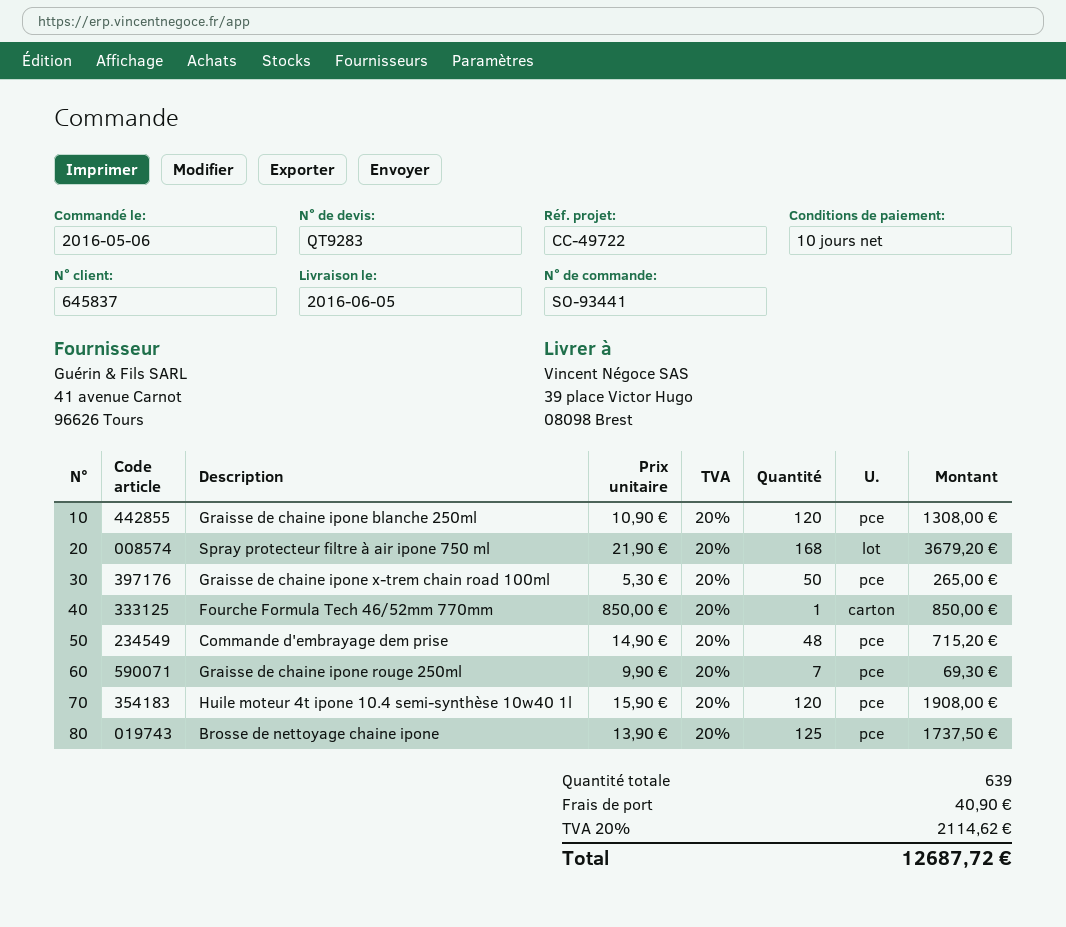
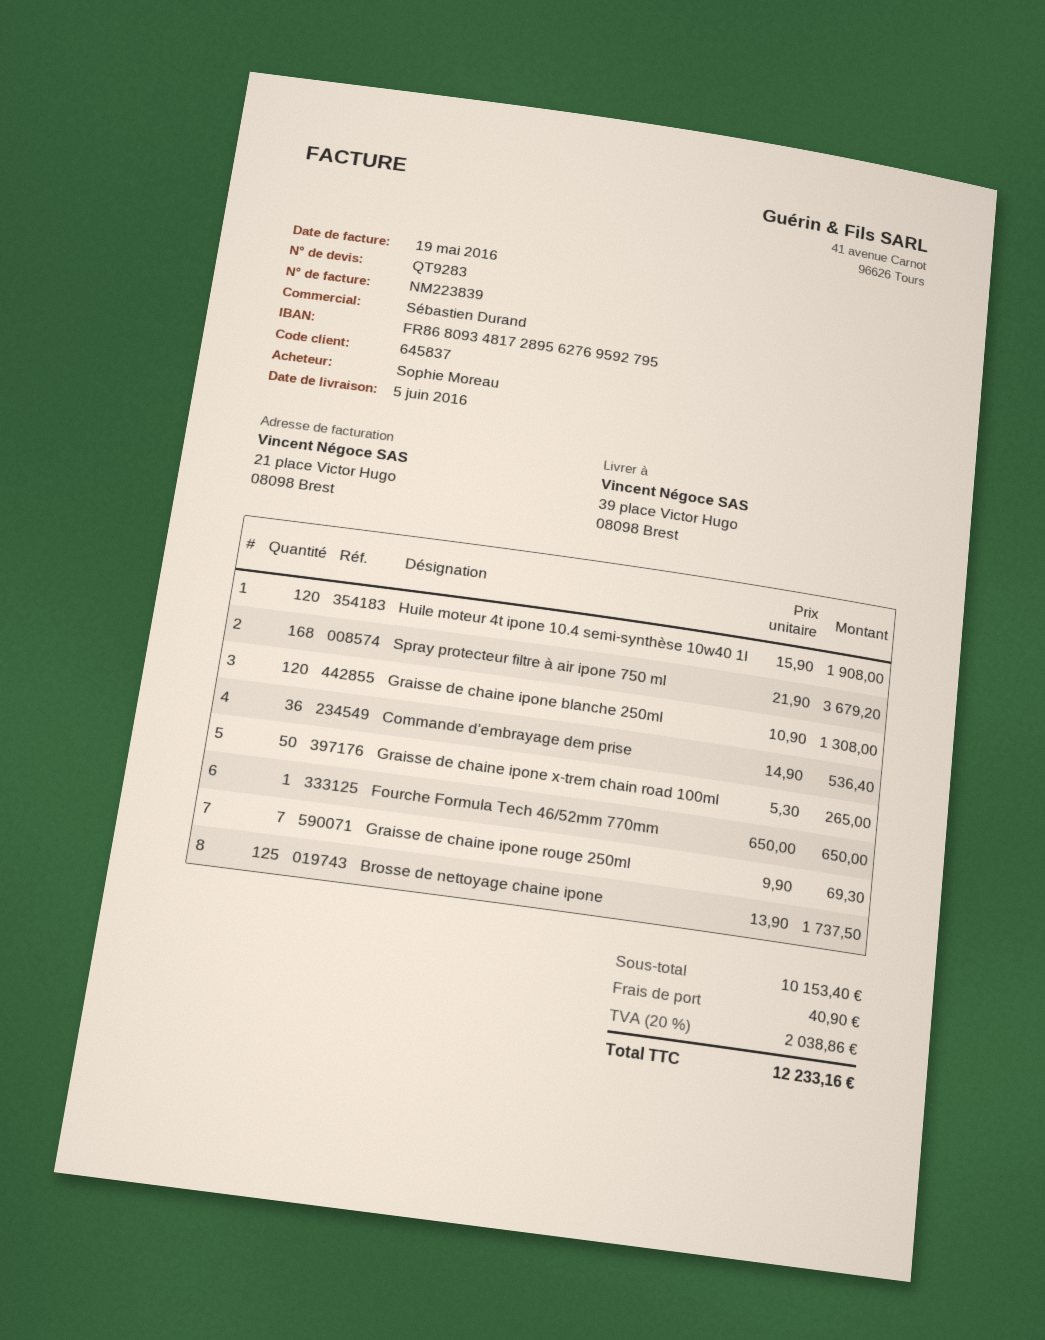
Fourche Formula Tech 46/52mm 770mm: 1 x 850.00 = 850.00 -> 1 x 650.00 = 650.00
Commande d'embrayage dem prise: 48 x 14.90 = 715.20 -> 36 x 14.90 = 536.40
tax: 20% = 2114.62 -> 20% = 2038.86
total: 12687.72 -> 12233.16

